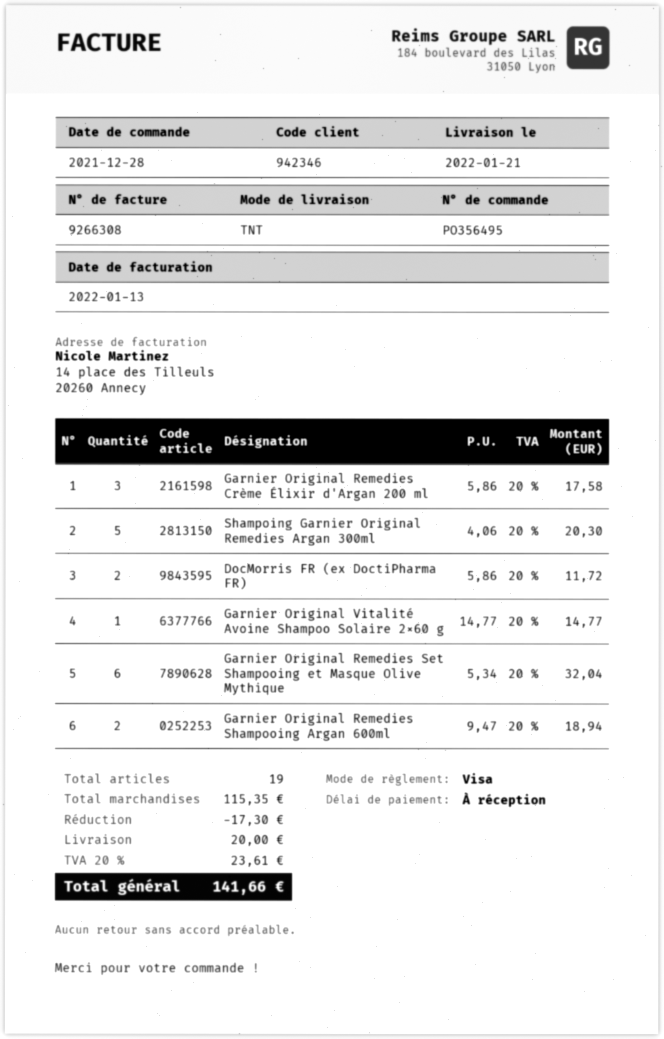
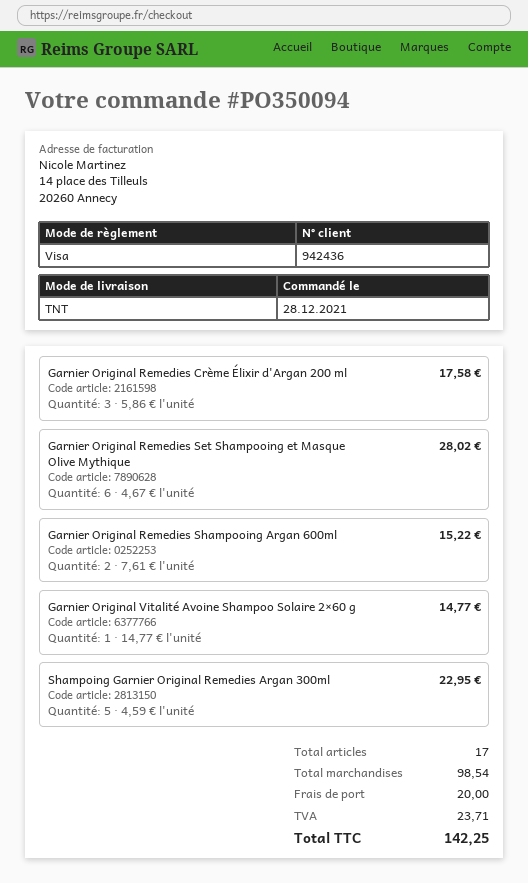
order number: PO356495 -> PO350094
customer number: 942346 -> 942436
Shampoing Garnier Original Remedies Argan 300ml: 5 x 4.06 = 20.30 -> 5 x 4.59 = 22.95
DocMorris FR (ex DoctiPharma FR): 2 x 5.86 = 11.72 -> none
Garnier Original Remedies Set Shampooing et Masque Olive Mythique: 6 x 5.34 = 32.04 -> 6 x 4.67 = 28.02
Garnier Original Remedies Shampooing Argan 600ml: 2 x 9.47 = 18.94 -> 2 x 7.61 = 15.22
total quantity: 19 -> 17
subtotal: 115.35 -> 98.54
discount: 17.30 -> none
tax: 23.61 -> 23.71
total: 141.66 -> 142.25

